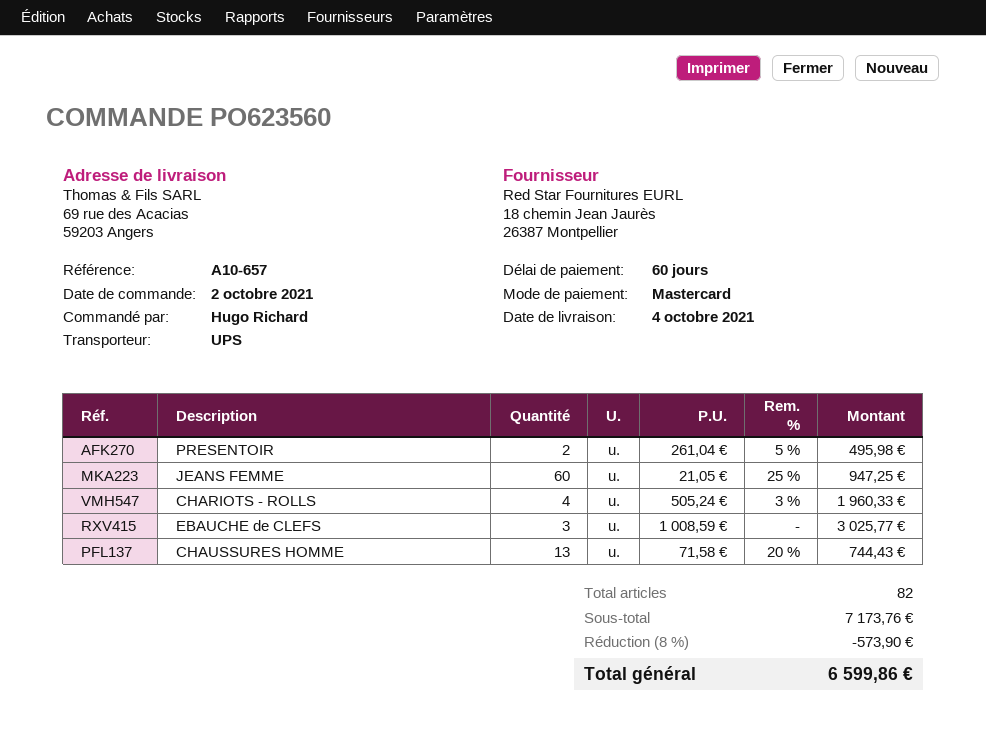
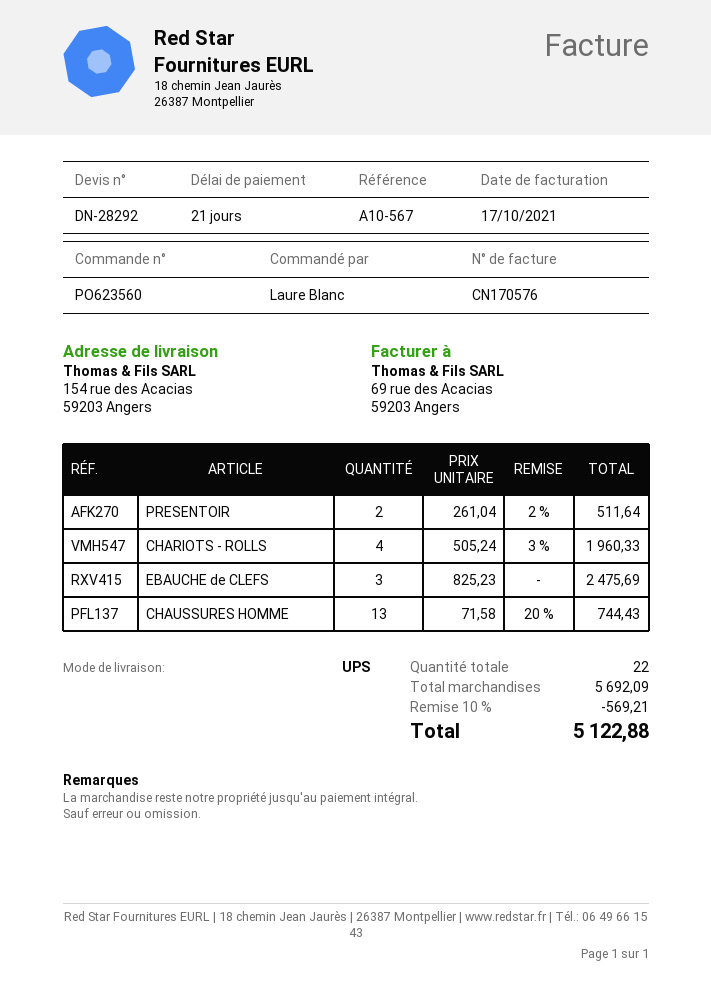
payment terms: 60 days -> 21 days
reference: A10-657 -> A10-567
ordered by: Hugo Richard -> Laure Blanc
ship to: 69 rue des Acacias, 59203 Angers -> 154 rue des Acacias, 59203 Angers
PRESENTOIR: 2 x 261.04 - 5% = 495.98 -> 2 x 261.04 - 2% = 511.64
JEANS FEMME: 60 x 21.05 - 25% = 947.25 -> none
EBAUCHE de CLEFS: 3 x 1008.59 = 3025.77 -> 3 x 825.23 = 2475.69
total quantity: 82 -> 22
subtotal: 7173.76 -> 5692.09
discount: 8% = 573.90 -> 10% = 569.21
total: 6599.86 -> 5122.88

